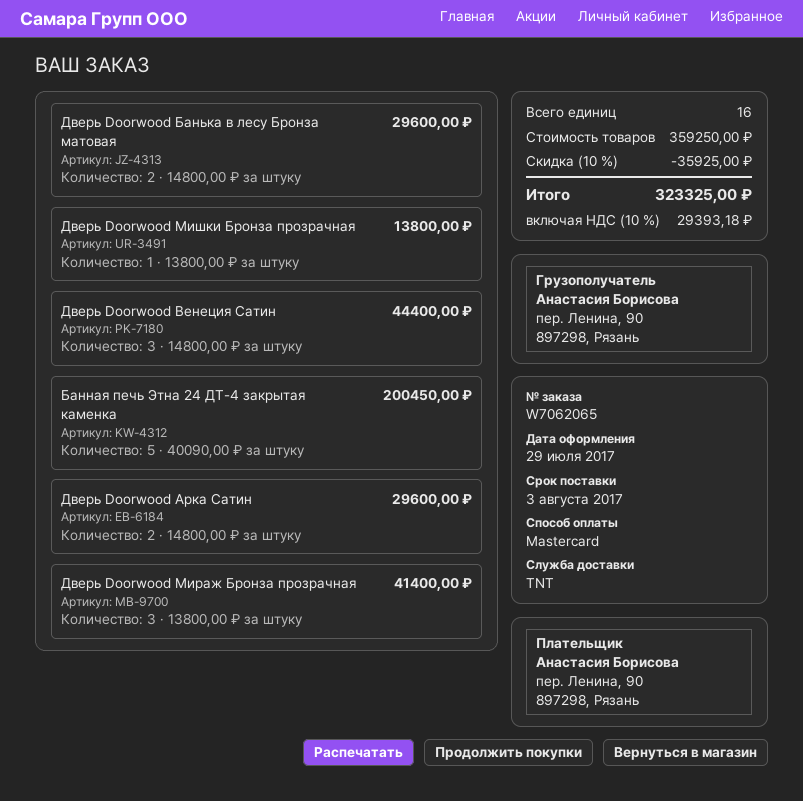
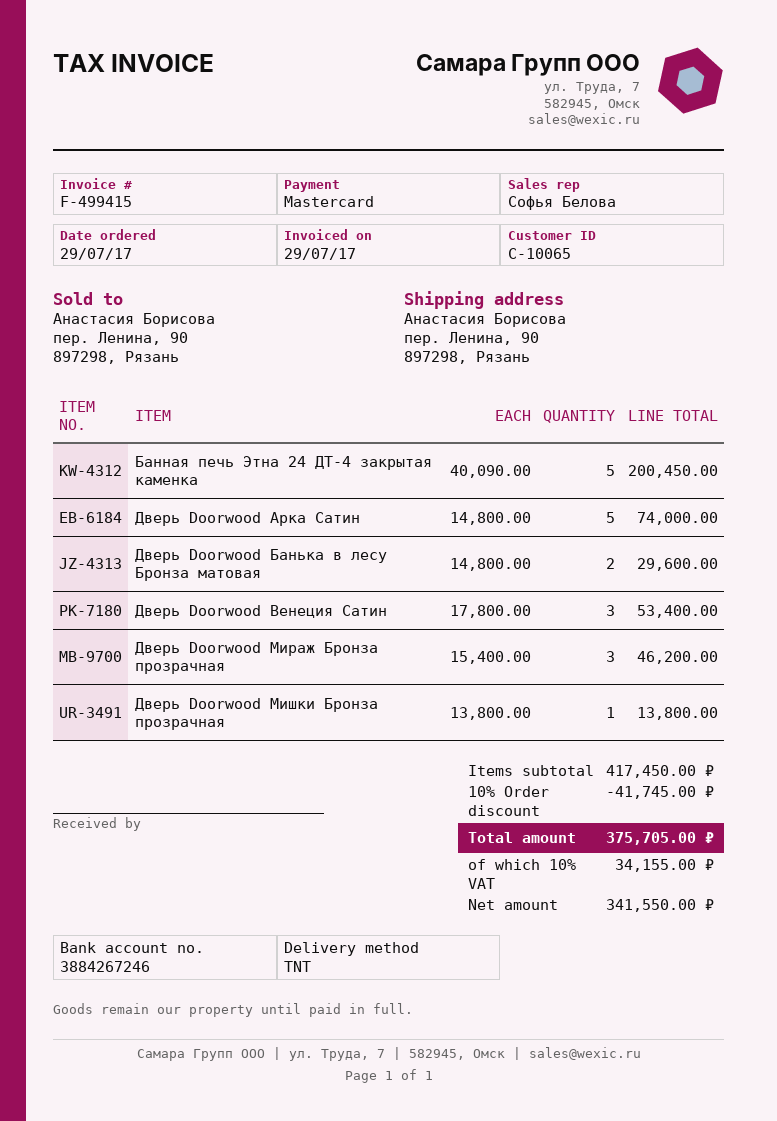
Дверь Doorwood Венеция Сатин: 3 x 14800.00 = 44400.00 -> 3 x 17800.00 = 53400.00
Дверь Doorwood Арка Сатин: 2 x 14800.00 = 29600.00 -> 5 x 14800.00 = 74000.00
Дверь Doorwood Мираж Бронза прозрачная: 3 x 13800.00 = 41400.00 -> 3 x 15400.00 = 46200.00
subtotal: 359250.00 -> 417450.00
discount: 10% = 35925.00 -> 10% = 41745.00
tax: 10% = 29393.18 -> 10% = 34155.00
total: 323325.00 -> 375705.00

